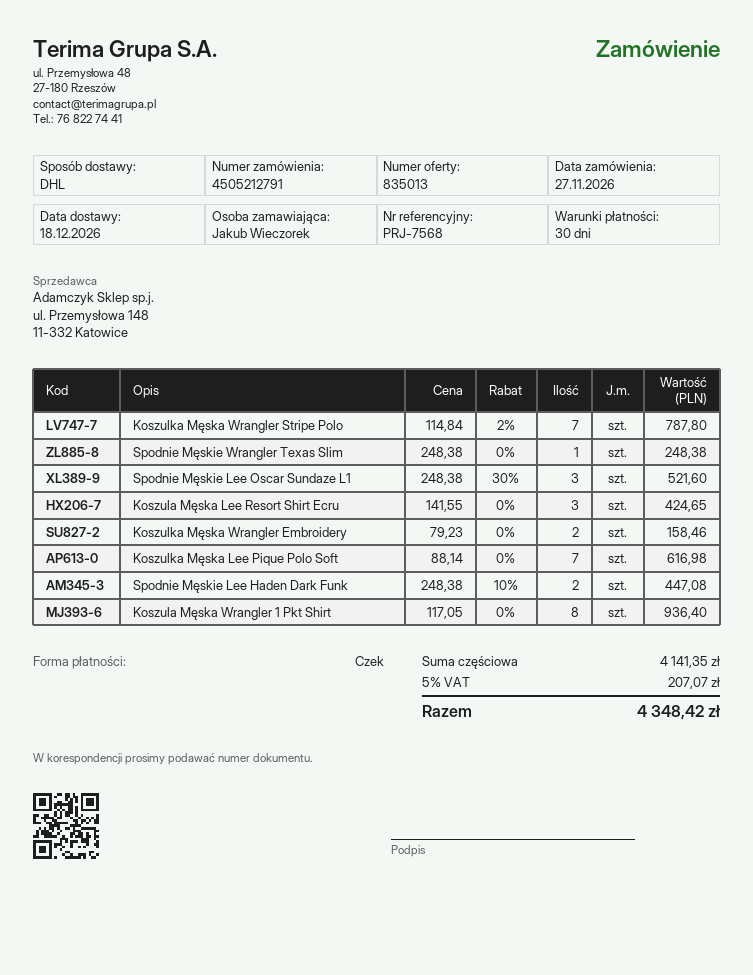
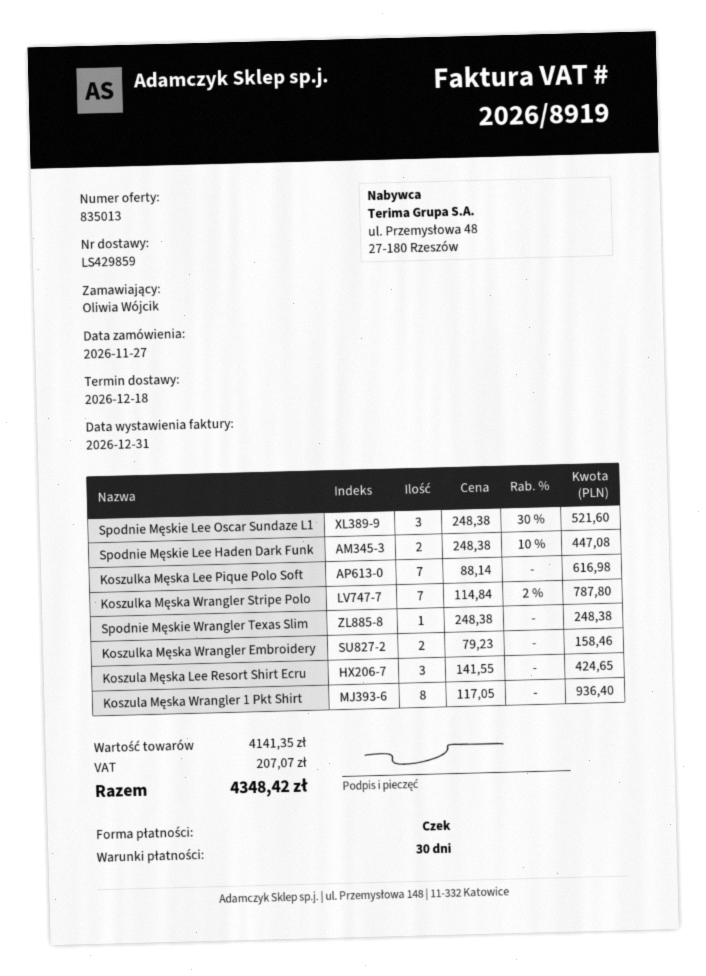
ordered by: Jakub Wieczorek -> Oliwia Wójcik

